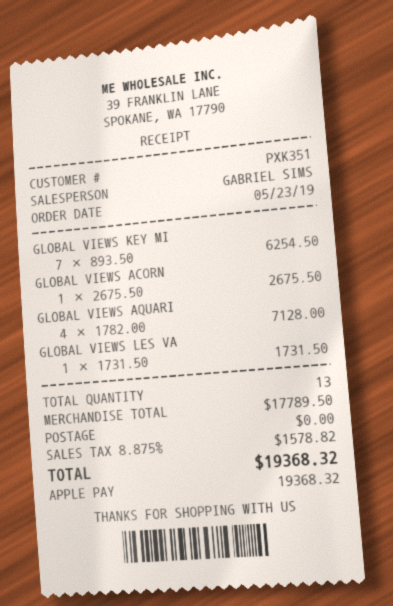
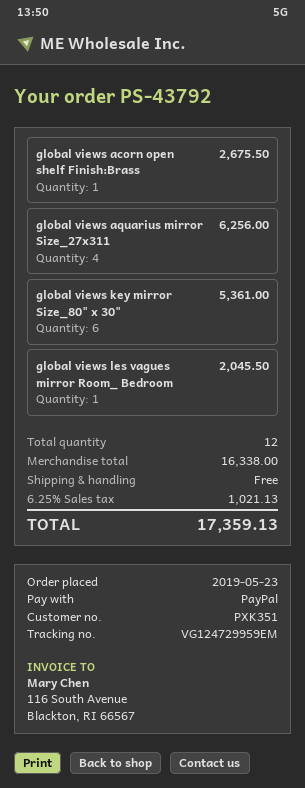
payment method: Apple Pay -> PayPal
GLOBAL VIEWS KEY MI: 7 for 6254.50 -> 6 for 5361.00
GLOBAL VIEWS AQUARI: 4 for 7128.00 -> 4 for 6256.00
GLOBAL VIEWS LES VA: 1 for 1731.50 -> 1 for 2045.50
total quantity: 13 -> 12
subtotal: 17789.50 -> 16338.00
tax: 8.875% = 1578.82 -> 6.25% = 1021.13
total: 19368.32 -> 17359.13

